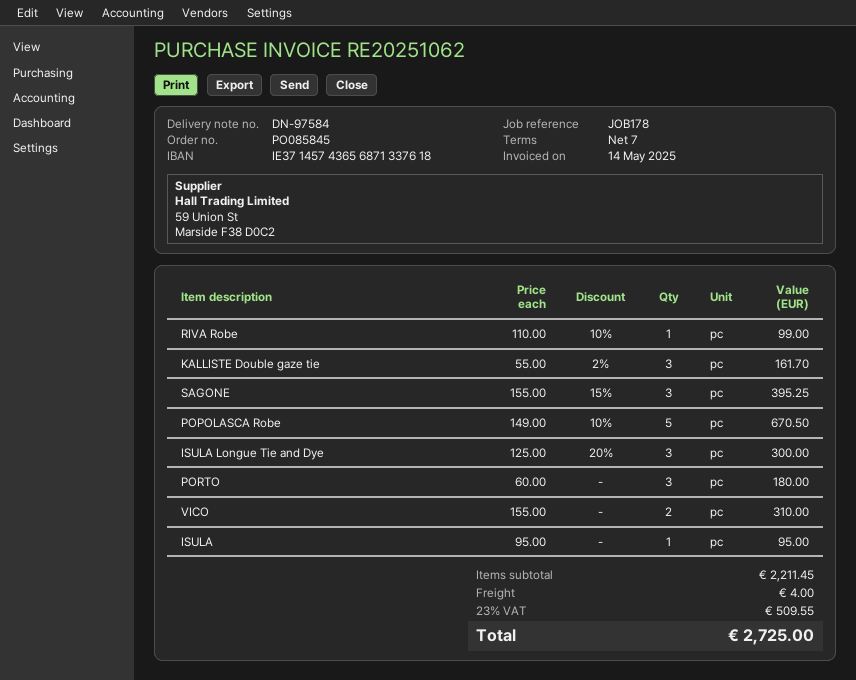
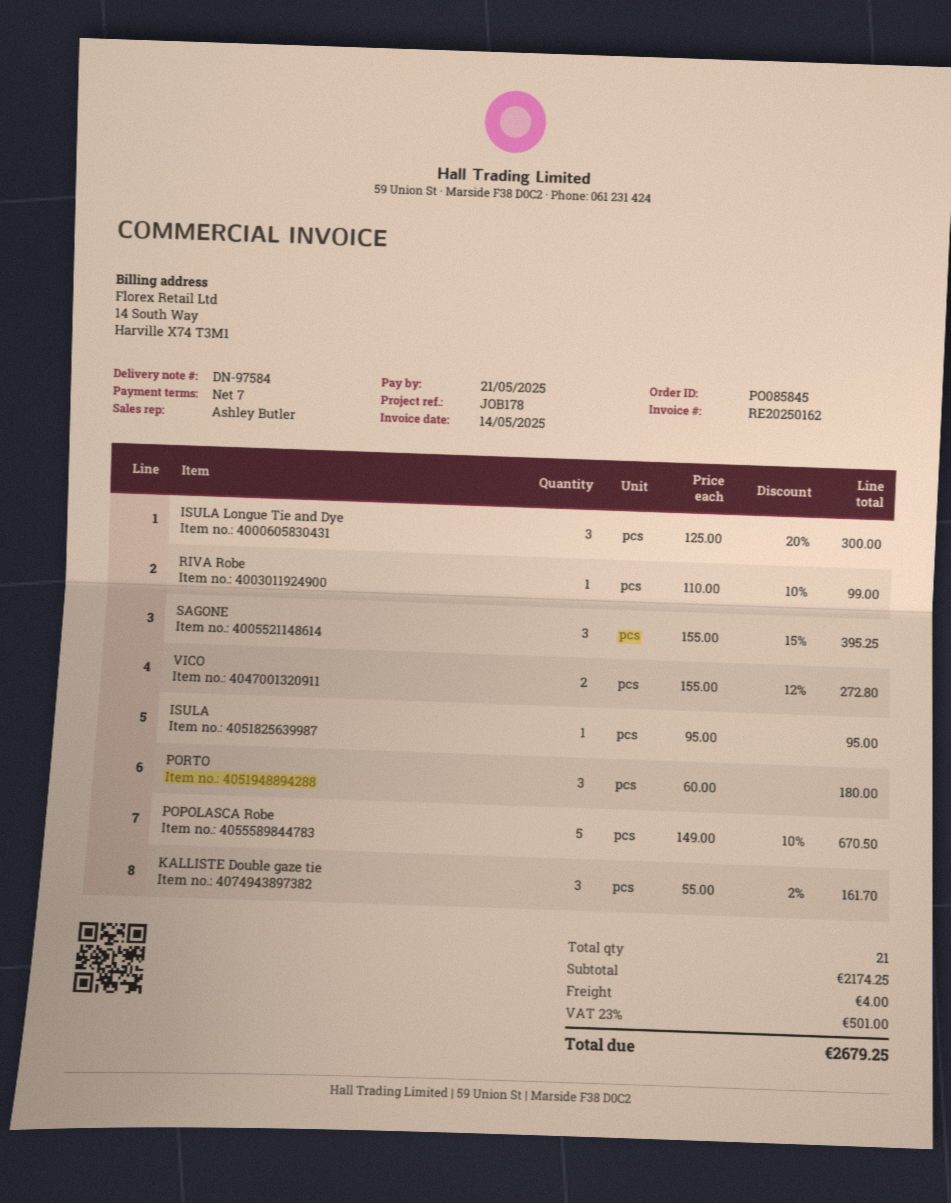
invoice number: RE20251062 -> RE20250162
VICO: 2 x 155.00 = 310.00 -> 2 x 155.00 - 12% = 272.80
subtotal: 2211.45 -> 2174.25
tax: 23% = 509.55 -> 23% = 501.00
total: 2725.00 -> 2679.25

